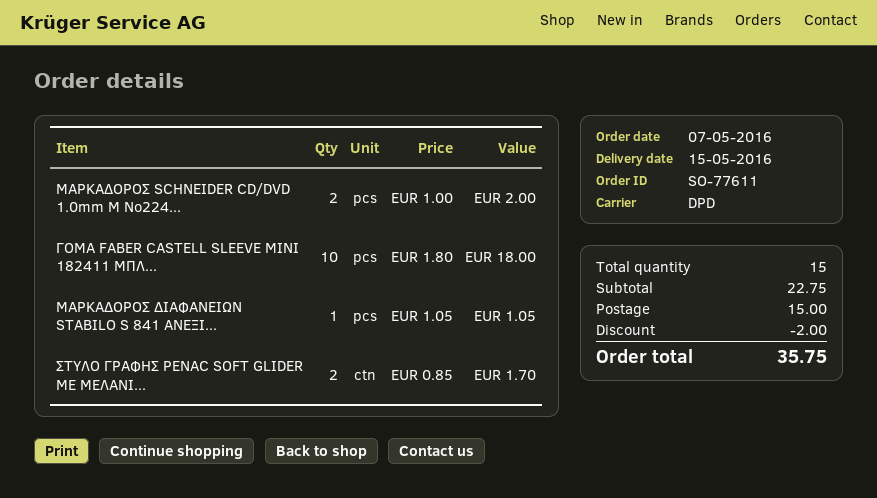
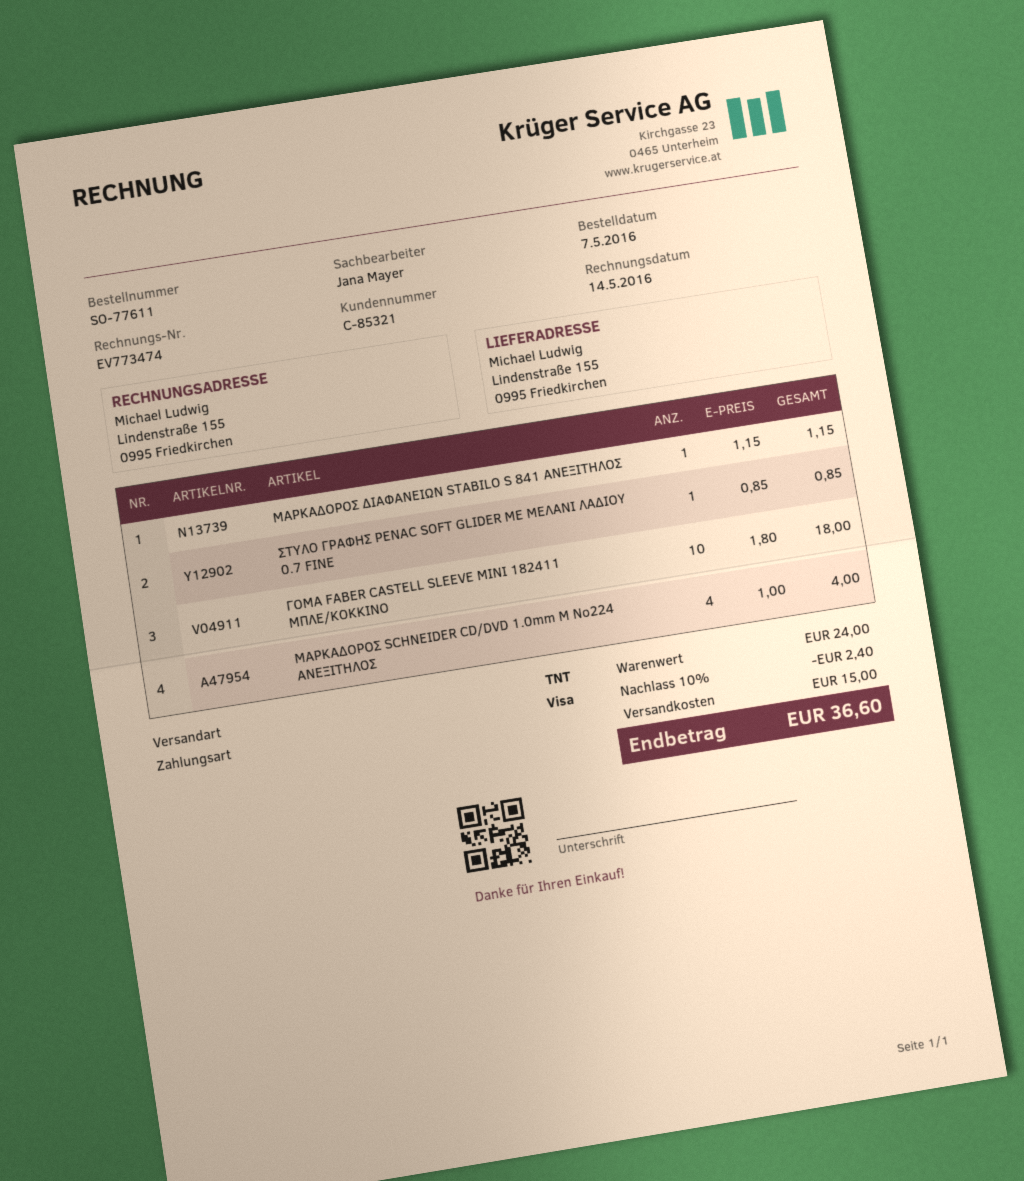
shipping method: DPD -> TNT
ΜΑΡΚΑΔΟΡΟΣ SCHNEIDER CD/DVD 1.0mm Μ No224...: 2 x 1.00 = 2.00 -> 4 x 1.00 = 4.00
ΜΑΡΚΑΔΟΡΟΣ ΔΙΑΦΑΝΕΙΩΝ STABILO S 841 ΑΝΕΞΙ...: 1 x 1.05 = 1.05 -> 1 x 1.15 = 1.15
ΣΤΥΛΟ ΓΡΑΦΗΣ PENAC SOFT GLIDER ME ΜΕΛΑΝΙ...: 2 x 0.85 = 1.70 -> 1 x 0.85 = 0.85
subtotal: 22.75 -> 24.00
discount: 2.00 -> 2.40
total: 35.75 -> 36.60

